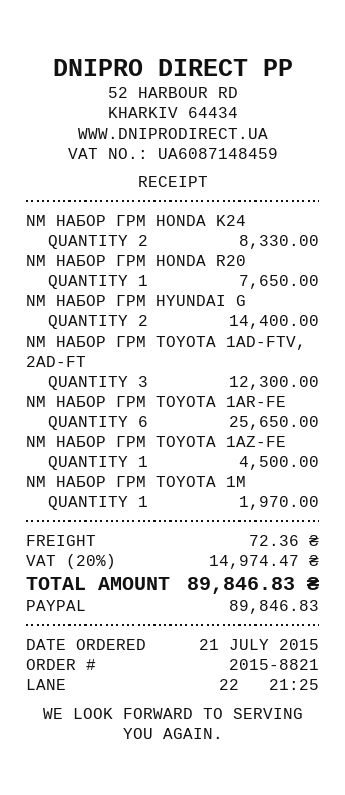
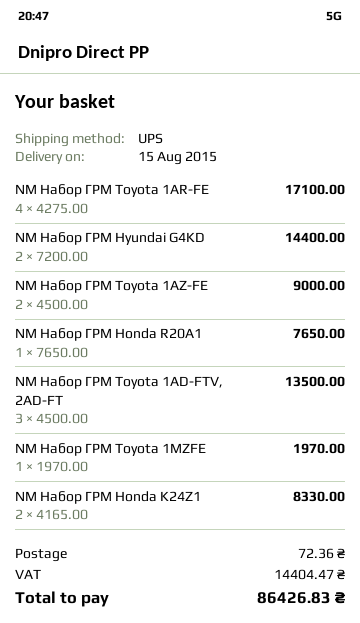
NM НАБОР ГРМ TOYOTA 1AD-FTV, 2AD-FT: 3 for 12300.00 -> 3 for 13500.00
NM НАБОР ГРМ TOYOTA 1AR-FE: 6 for 25650.00 -> 4 for 17100.00
NM НАБОР ГРМ TOYOTA 1AZ-FE: 1 for 4500.00 -> 2 for 9000.00
tax: 14974.47 -> 14404.47
total: 89846.83 -> 86426.83

